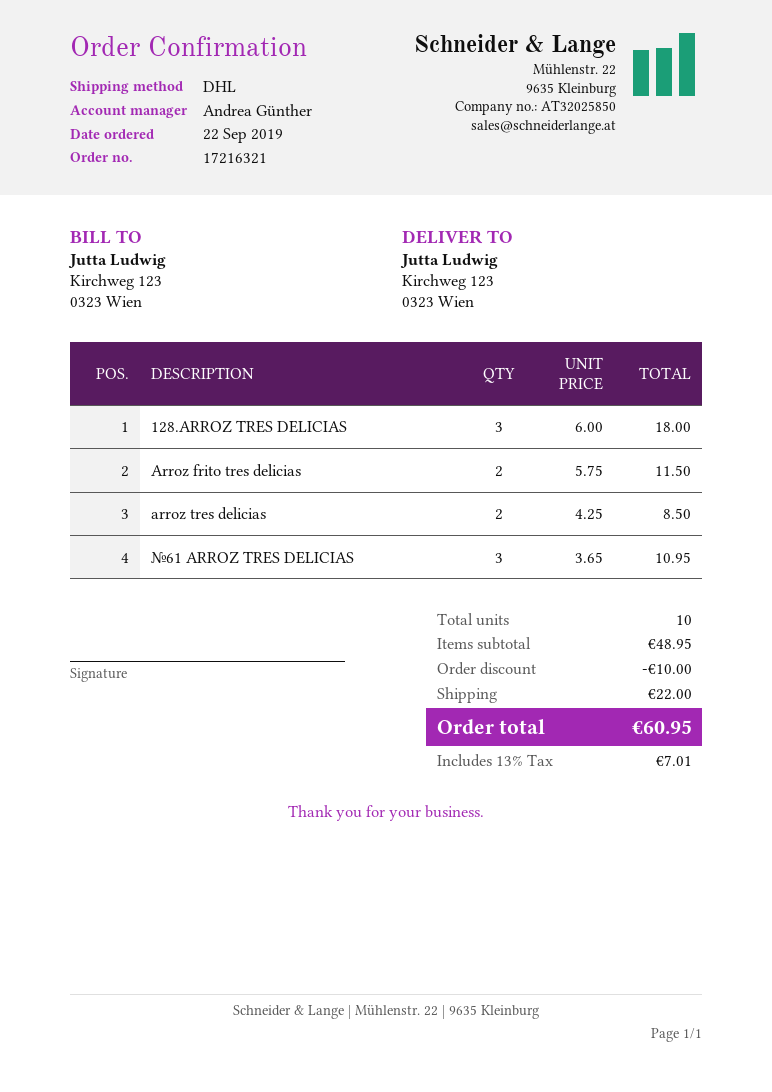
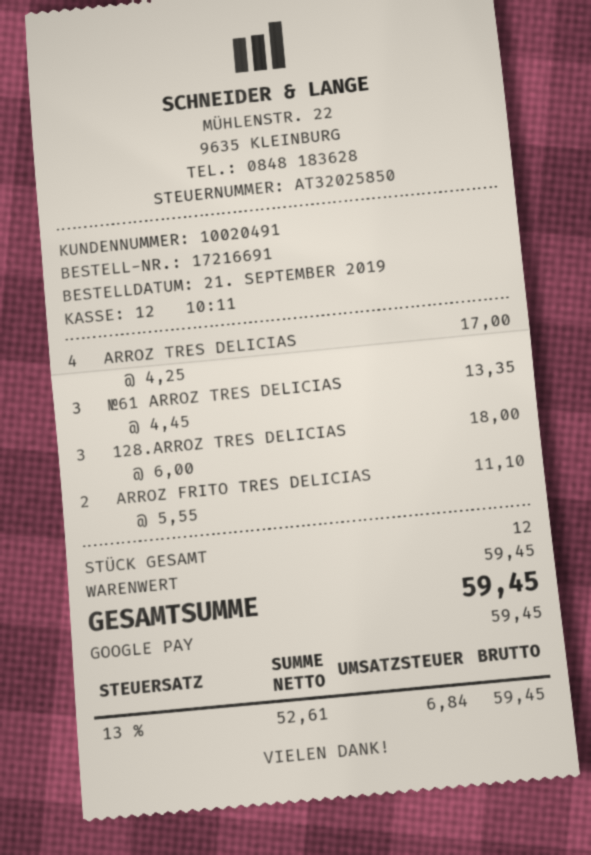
order number: 17216321 -> 17216691
order date: 2019-09-22 -> 2019-09-21
Arroz frito tres delicias: 2 x 5.75 = 11.50 -> 2 x 5.55 = 11.10
arroz tres delicias: 2 x 4.25 = 8.50 -> 4 x 4.25 = 17.00
№61 ARROZ TRES DELICIAS: 3 x 3.65 = 10.95 -> 3 x 4.45 = 13.35
total quantity: 10 -> 12
subtotal: 48.95 -> 59.45
discount: 10.00 -> none
shipping: 22.00 -> none
tax: 13% = 7.01 -> 13% = 6.84
total: 60.95 -> 59.45

